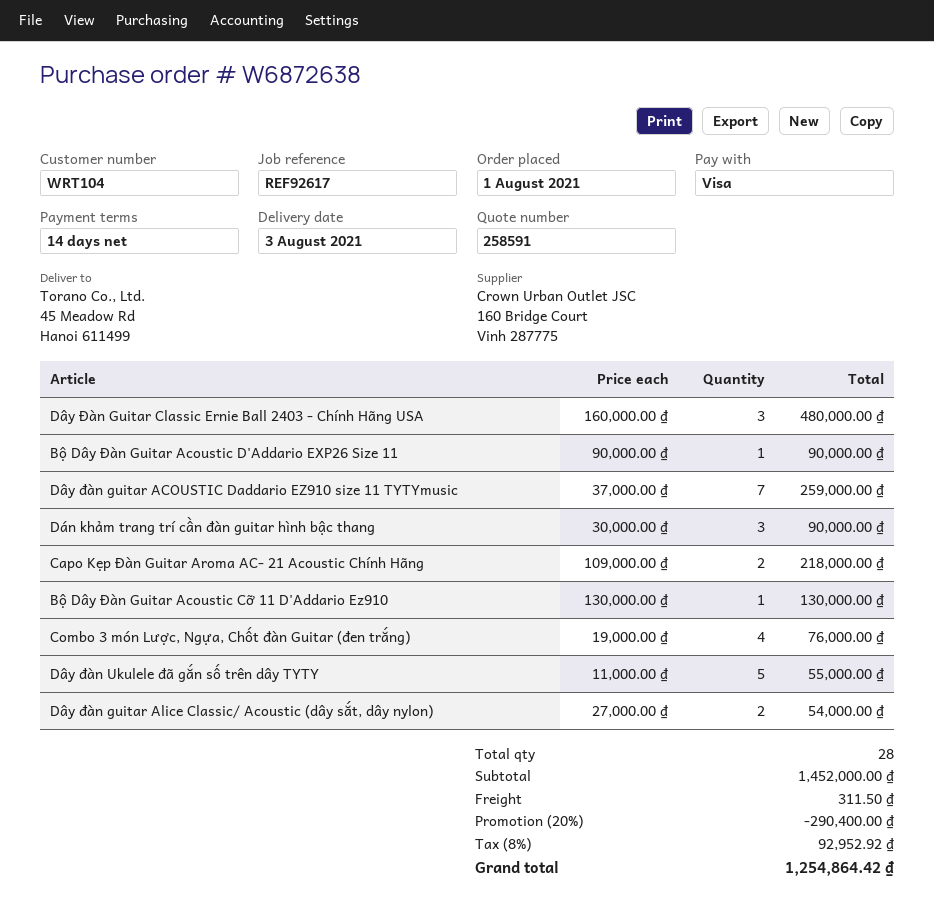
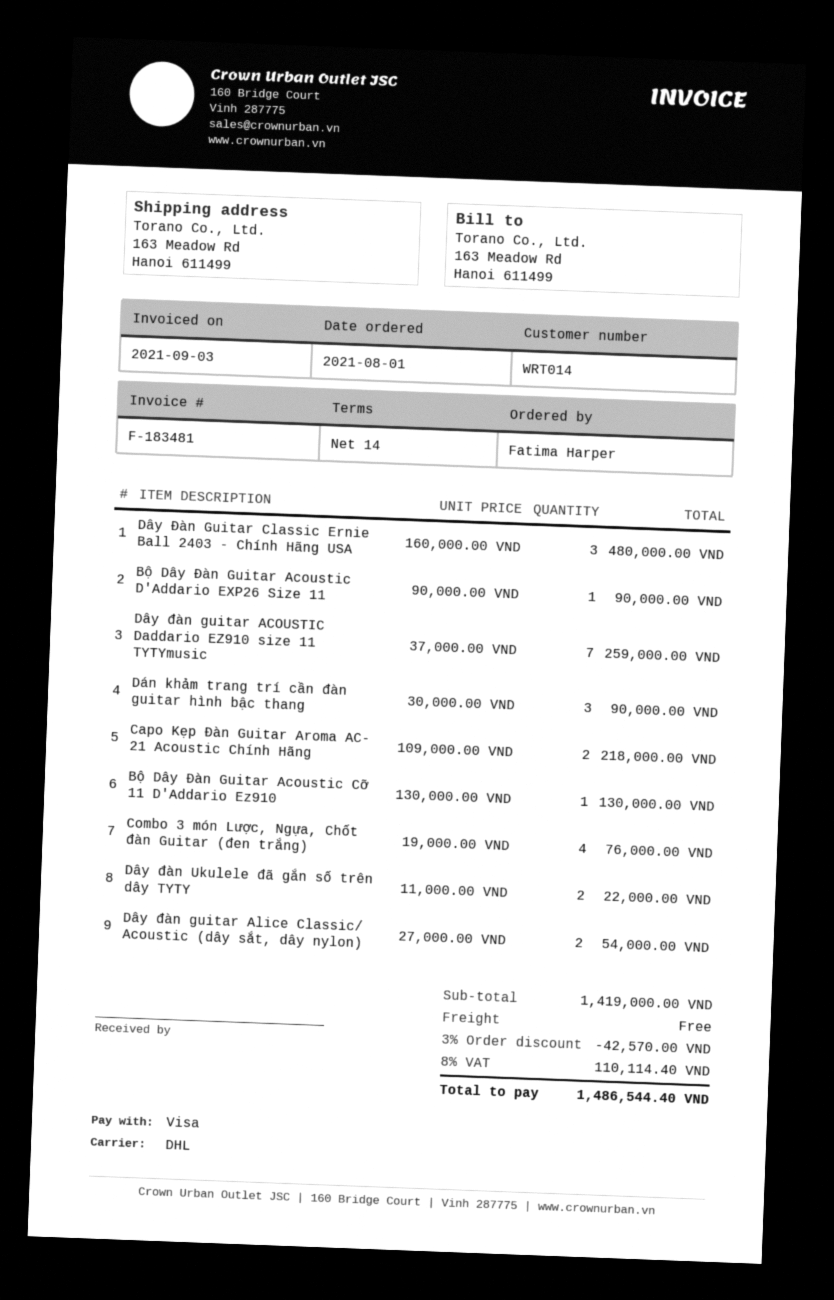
customer number: WRT104 -> WRT014
ship to: 45 Meadow Rd, Hanoi 611499 -> 163 Meadow Rd, Hanoi 611499
Dây đàn Ukulele đã gắn số trên dây TYTY: 5 x 11000.00 = 55000.00 -> 2 x 11000.00 = 22000.00
subtotal: 1452000.00 -> 1419000.00
discount: 20% = 290400.00 -> 3% = 42570.00
shipping: 311.50 -> 0.00
tax: 8% = 92952.92 -> 8% = 110114.40
total: 1254864.42 -> 1486544.40

